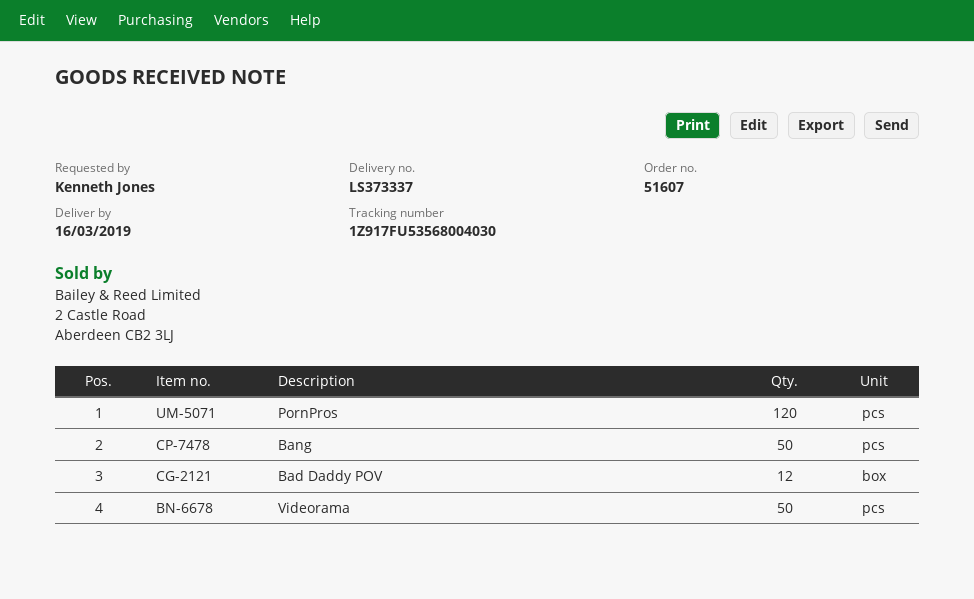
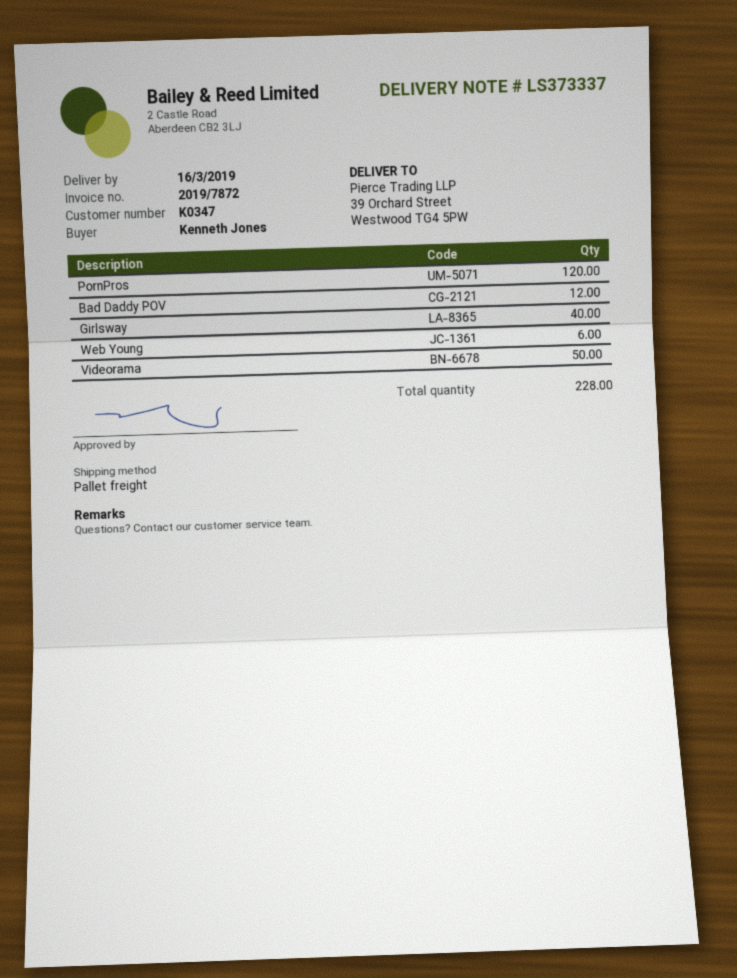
Bang: 50 -> none
Girlsway: none -> 40
Web Young: none -> 6

